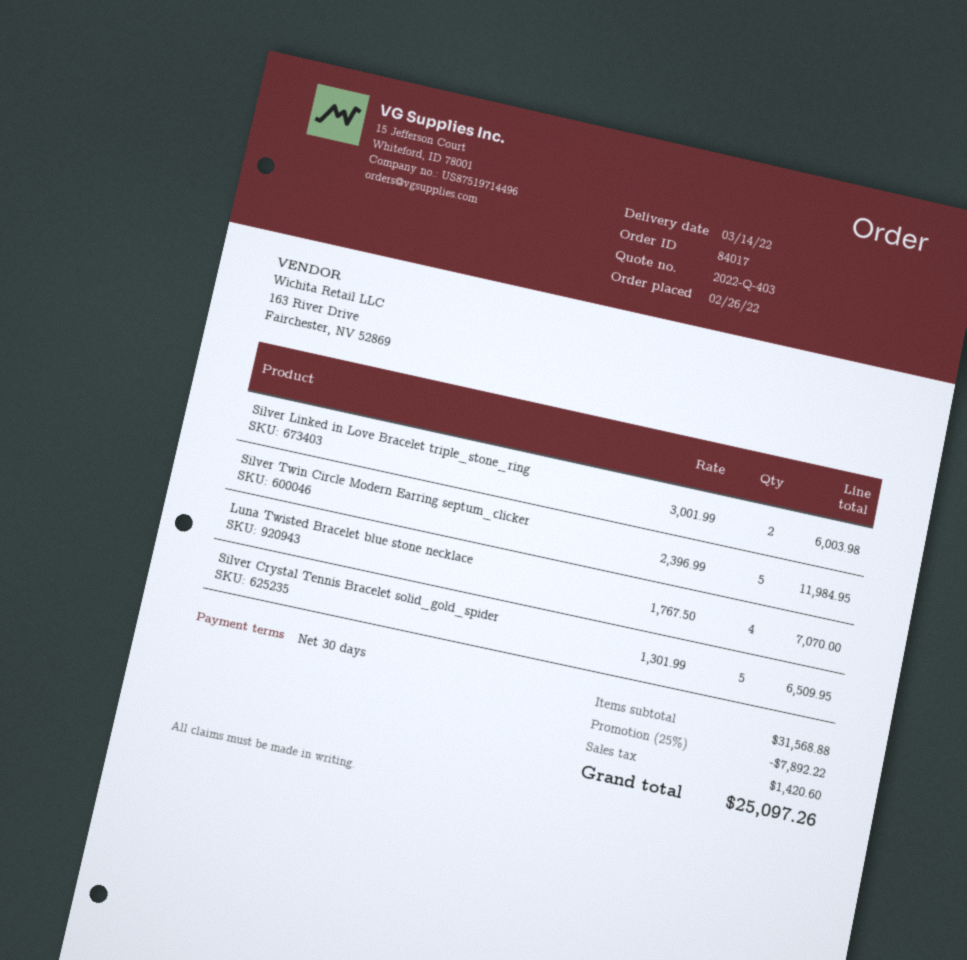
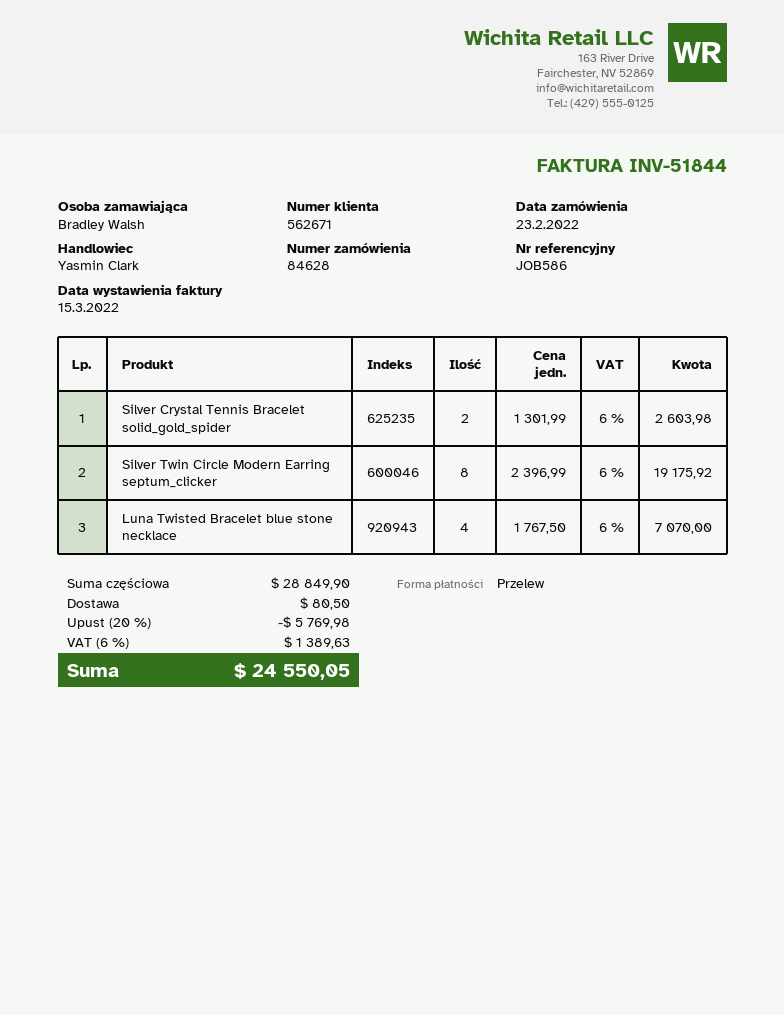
order number: 84017 -> 84628
order date: 2022-02-26 -> 2022-02-23
Silver Linked in Love Bracelet triple_stone_ring: 2 x 3001.99 = 6003.98 -> none
Silver Twin Circle Modern Earring septum_clicker: 5 x 2396.99 = 11984.95 -> 8 x 2396.99 = 19175.92
Silver Crystal Tennis Bracelet solid_gold_spider: 5 x 1301.99 = 6509.95 -> 2 x 1301.99 = 2603.98
subtotal: 31568.88 -> 28849.90
discount: 25% = 7892.22 -> 20% = 5769.98
shipping: none -> 80.50
tax: 1420.60 -> 1389.63
total: 25097.26 -> 24550.05

